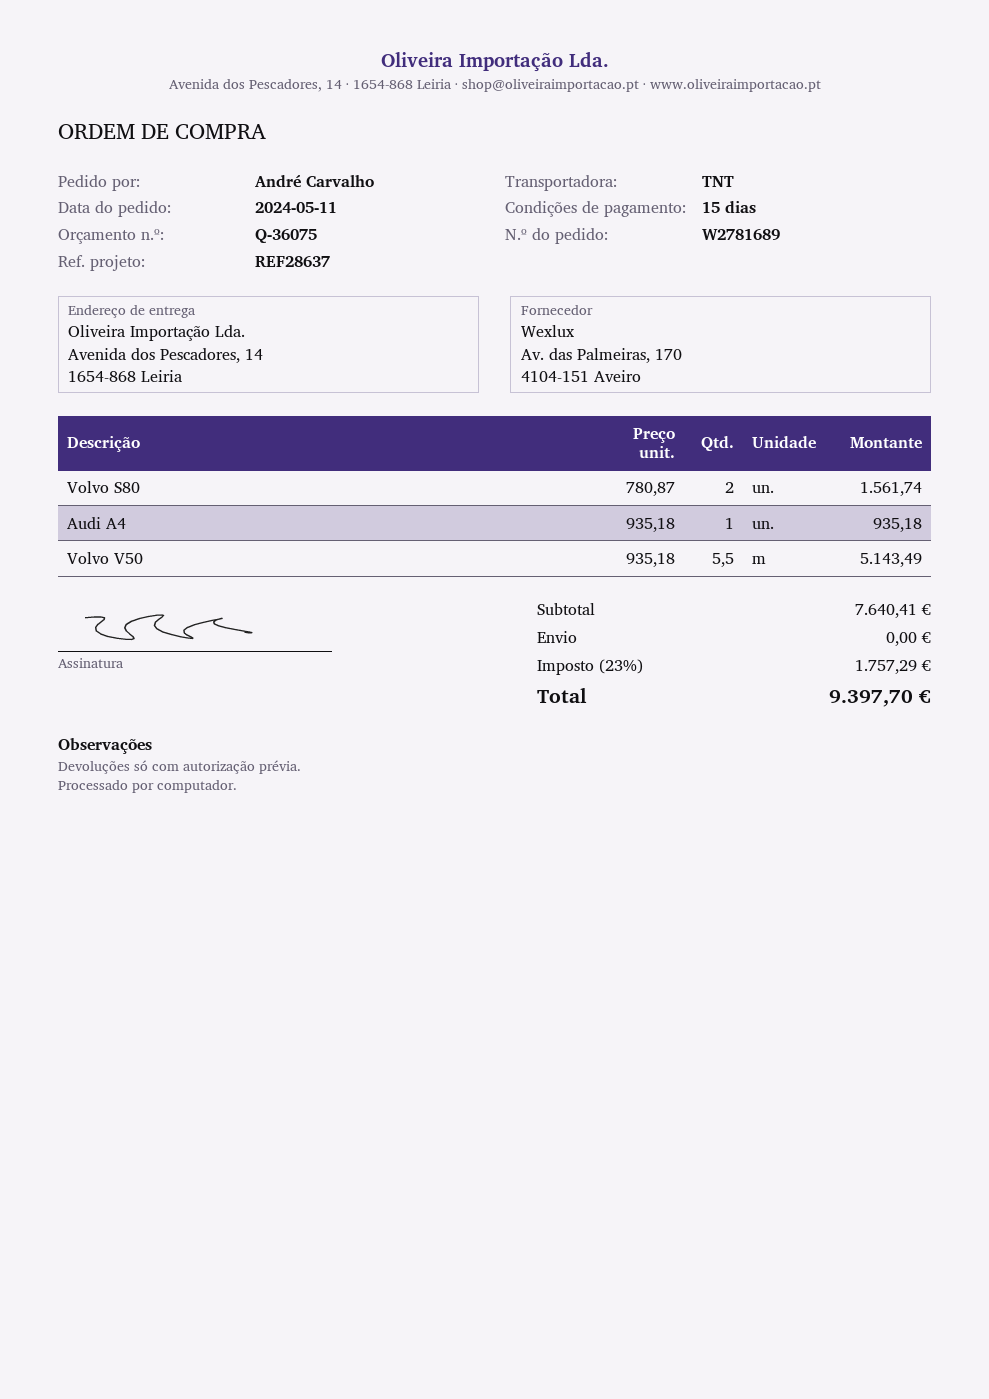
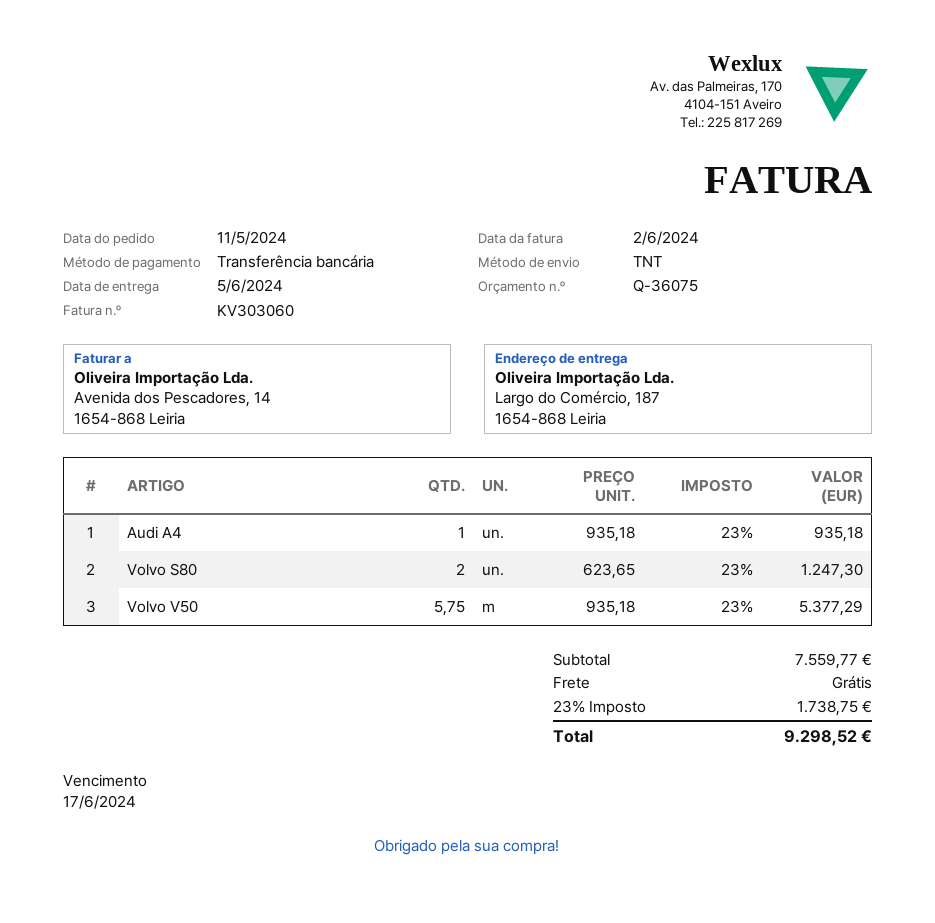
ship to: Avenida dos Pescadores, 14, 1654-868 Leiria -> Largo do Comércio, 187, 1654-868 Leiria
Volvo S80: 2 x 780.87 = 1561.74 -> 2 x 623.65 = 1247.30
Volvo V50: 5.5 x 935.18 = 5143.49 -> 5.75 x 935.18 = 5377.29
subtotal: 7640.41 -> 7559.77
tax: 23% = 1757.29 -> 23% = 1738.75
total: 9397.70 -> 9298.52

